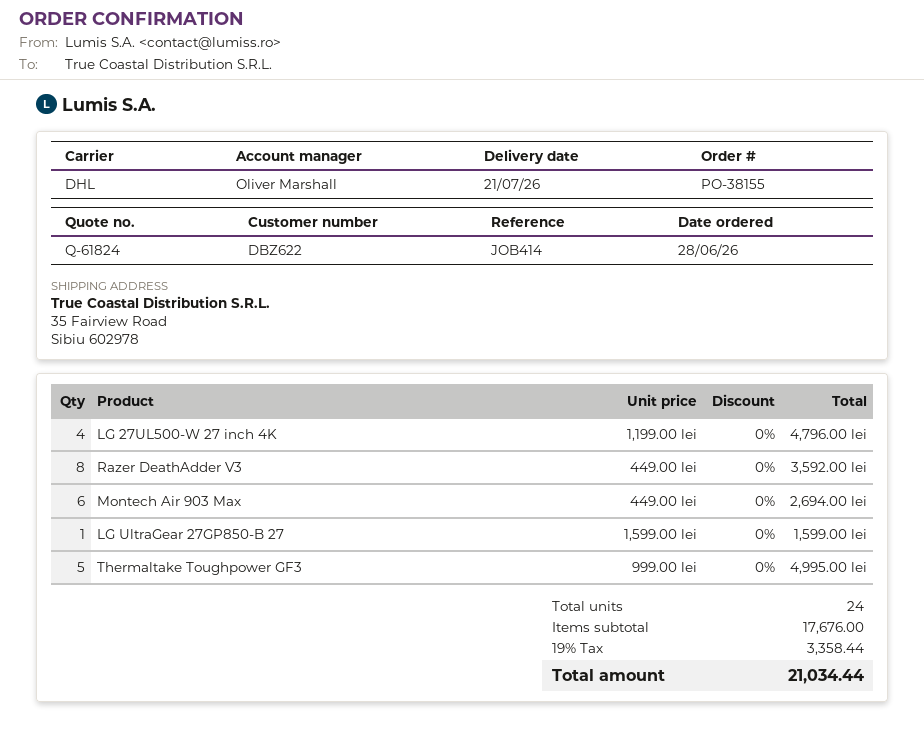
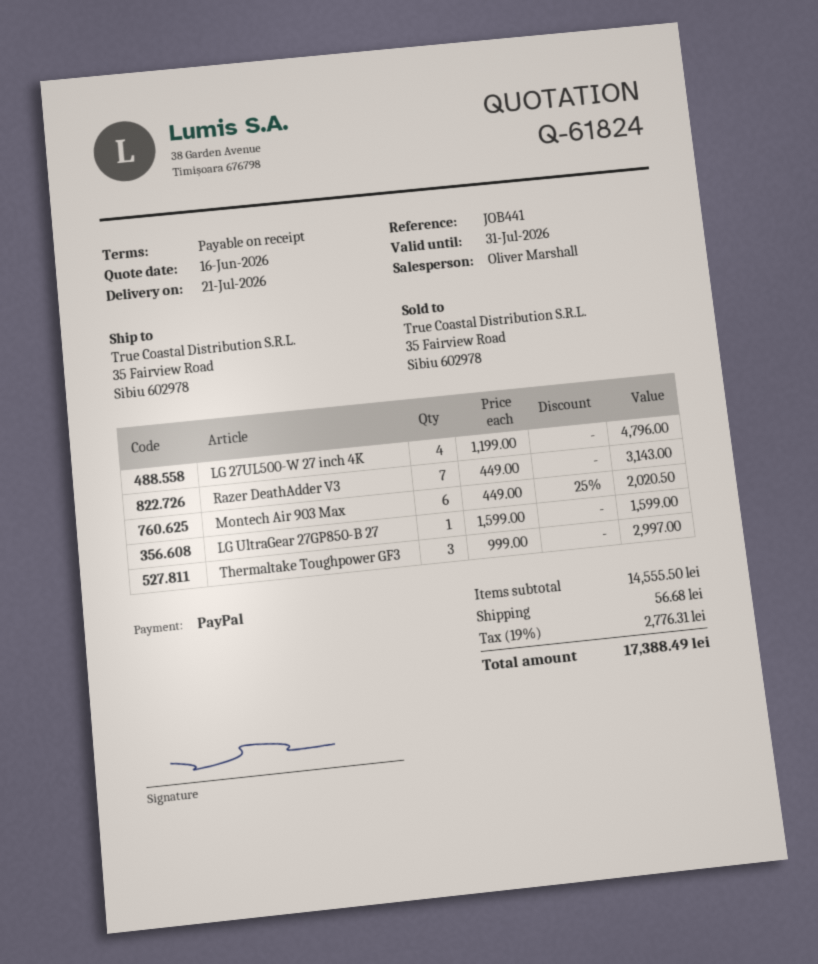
reference: JOB414 -> JOB441
Razer DeathAdder V3: 8 x 449.00 = 3592.00 -> 7 x 449.00 = 3143.00
Montech Air 903 Max: 6 x 449.00 = 2694.00 -> 6 x 449.00 - 25% = 2020.50
Thermaltake Toughpower GF3: 5 x 999.00 = 4995.00 -> 3 x 999.00 = 2997.00
subtotal: 17676.00 -> 14555.50
shipping: none -> 56.68
tax: 19% = 3358.44 -> 19% = 2776.31
total: 21034.44 -> 17388.49

